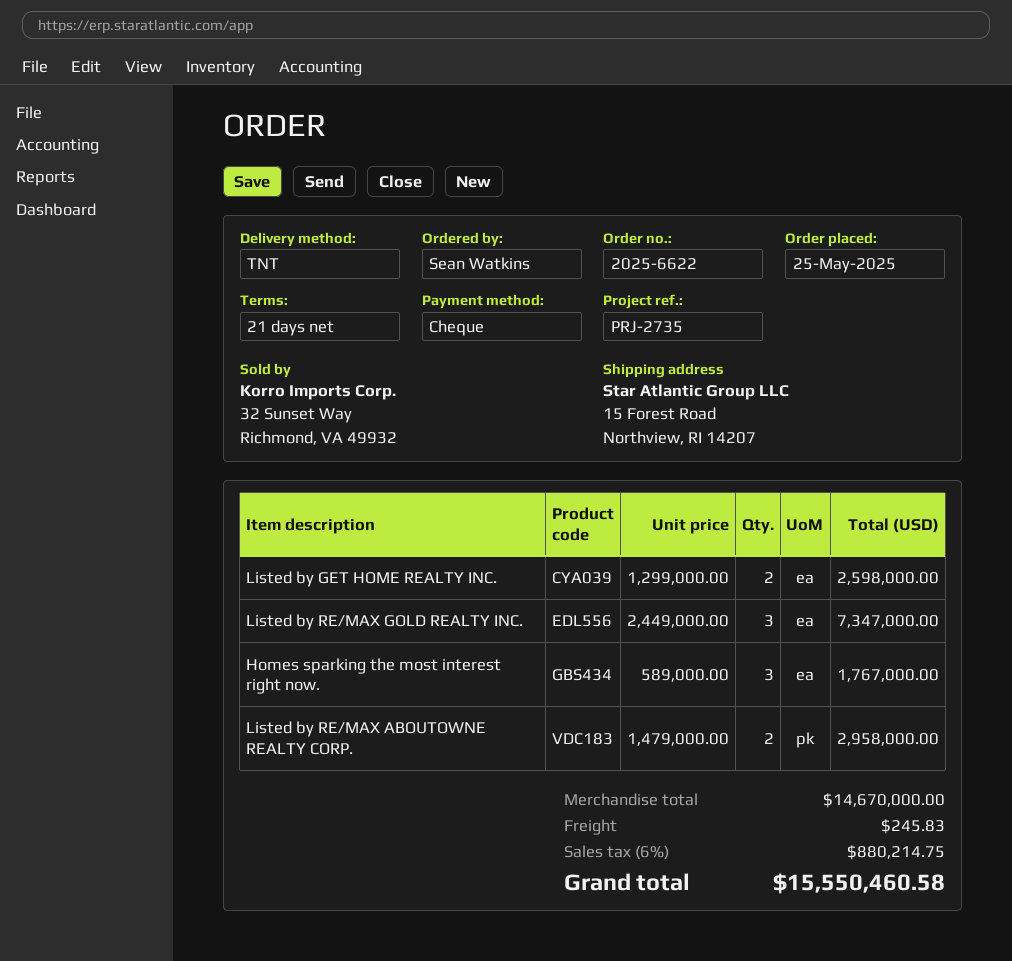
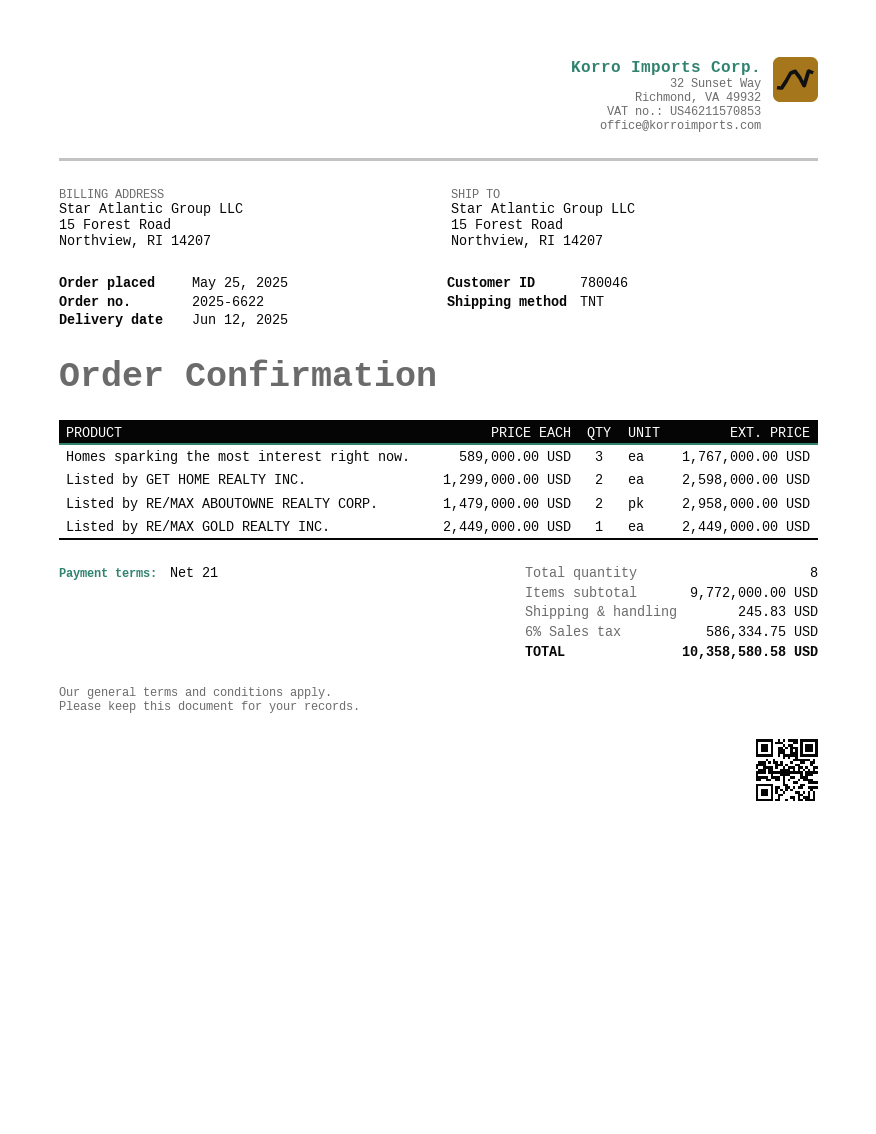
Listed by RE/MAX GOLD REALTY INC.: 3 x 2449000.00 = 7347000.00 -> 1 x 2449000.00 = 2449000.00
subtotal: 14670000.00 -> 9772000.00
tax: 6% = 880214.75 -> 6% = 586334.75
total: 15550460.58 -> 10358580.58

